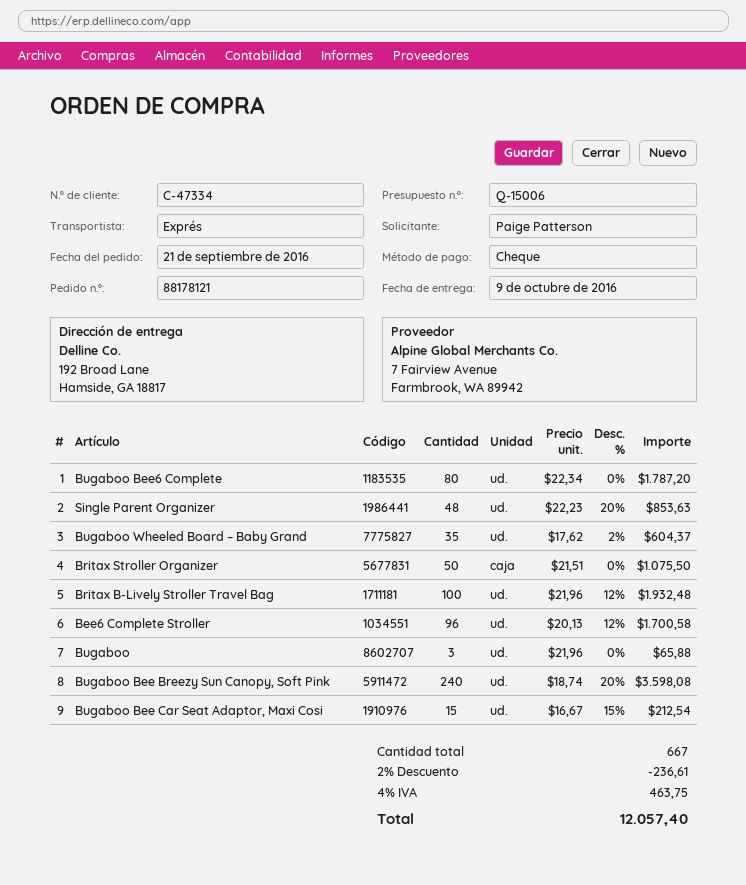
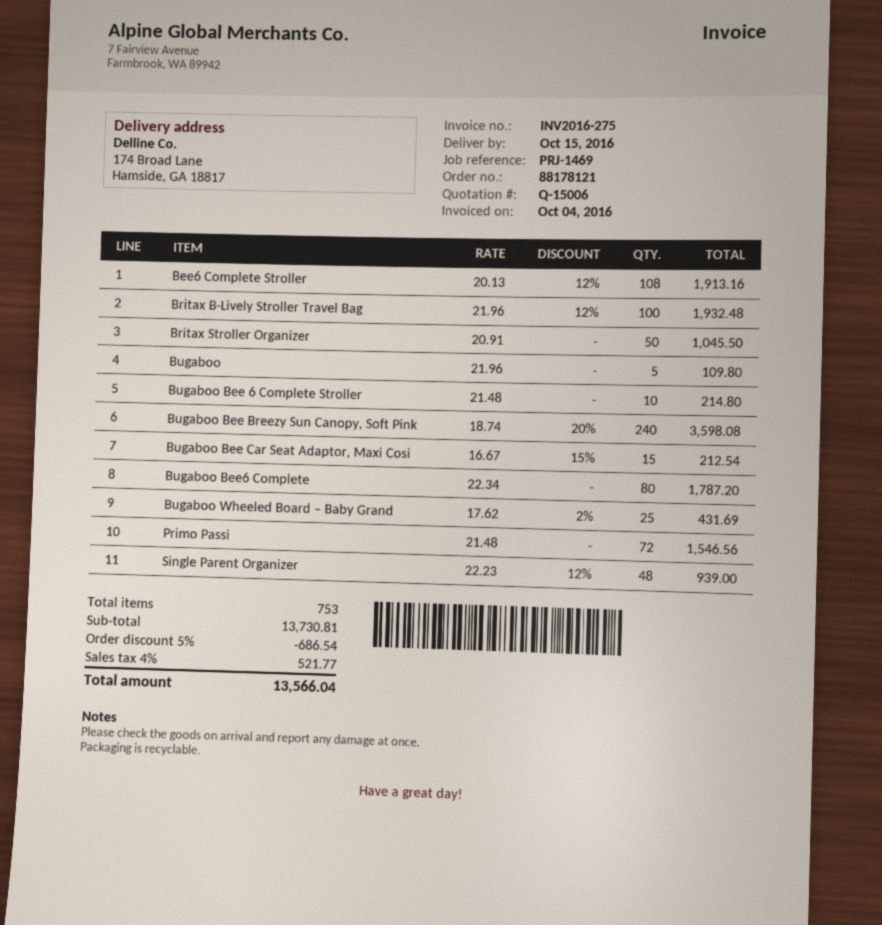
delivery date: 2016-10-09 -> 2016-10-15
ship to: 192 Broad Lane, Hamside, GA 18817 -> 174 Broad Lane, Hamside, GA 18817
Single Parent Organizer: 48 x 22.23 - 20% = 853.63 -> 48 x 22.23 - 12% = 939.00
Bugaboo Wheeled Board – Baby Grand: 35 x 17.62 - 2% = 604.37 -> 25 x 17.62 - 2% = 431.69
Britax Stroller Organizer: 50 x 21.51 = 1075.50 -> 50 x 20.91 = 1045.50
Bee6 Complete Stroller: 96 x 20.13 - 12% = 1700.58 -> 108 x 20.13 - 12% = 1913.16
Bugaboo: 3 x 21.96 = 65.88 -> 5 x 21.96 = 109.80
Bugaboo Bee 6 Complete Stroller: none -> 10 x 21.48 = 214.80
Primo Passi: none -> 72 x 21.48 = 1546.56
total quantity: 667 -> 753
discount: 2% = 236.61 -> 5% = 686.54
tax: 4% = 463.75 -> 4% = 521.77
total: 12057.40 -> 13566.04

